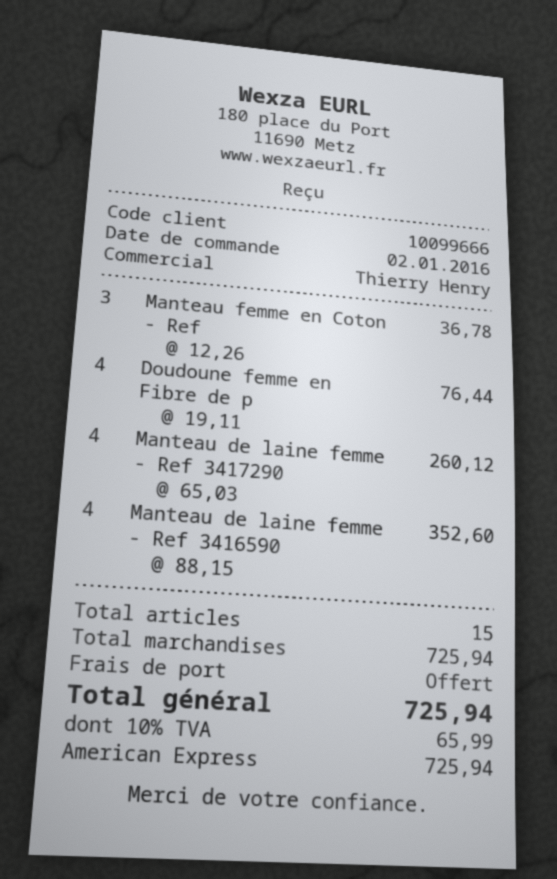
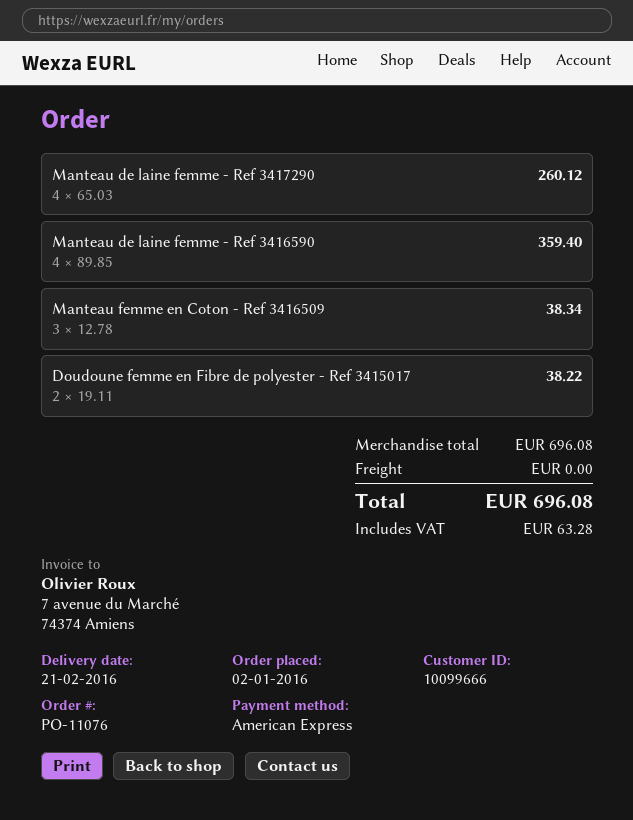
Manteau femme en Coton - Ref: 3 x 12.26 = 36.78 -> 3 x 12.78 = 38.34
Doudoune femme en Fibre de p: 4 x 19.11 = 76.44 -> 2 x 19.11 = 38.22
Manteau de laine femme - Ref 3416590: 4 x 88.15 = 352.60 -> 4 x 89.85 = 359.40
subtotal: 725.94 -> 696.08
tax: 65.99 -> 63.28
total: 725.94 -> 696.08

